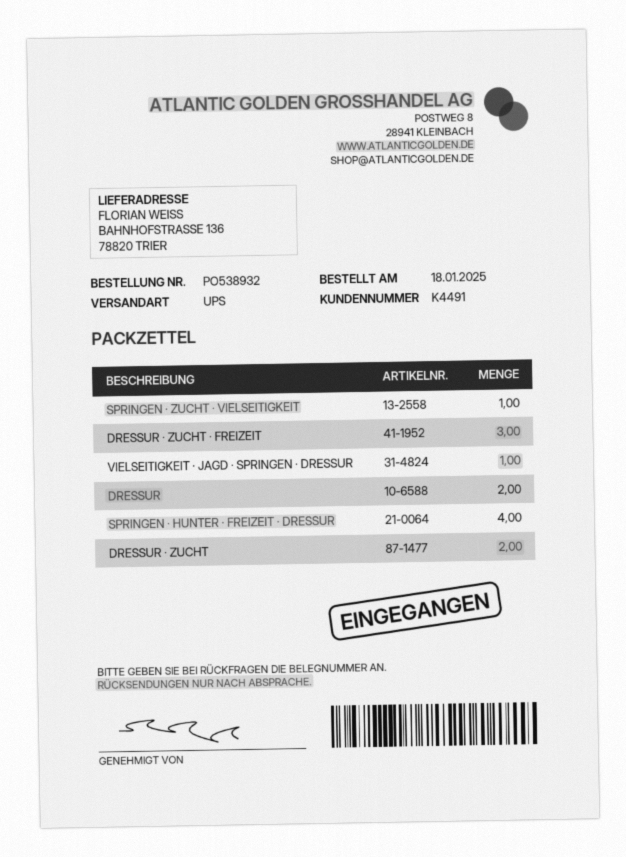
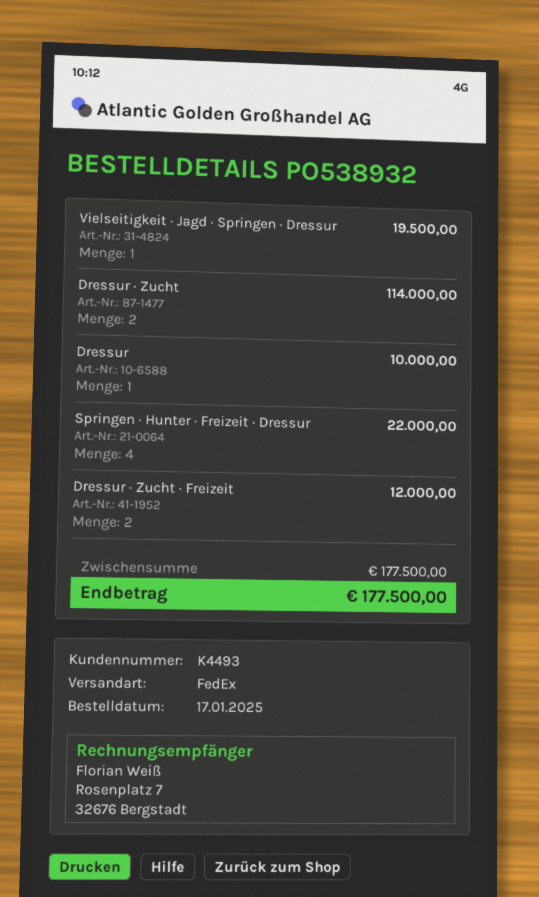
order date: 2025-01-18 -> 2025-01-17
customer number: K4491 -> K4493
shipping method: UPS -> FedEx
SPRINGEN · ZUCHT · VIELSEITIGKEIT: 1 -> none
DRESSUR · ZUCHT · FREIZEIT: 3 -> 2
DRESSUR: 2 -> 1

